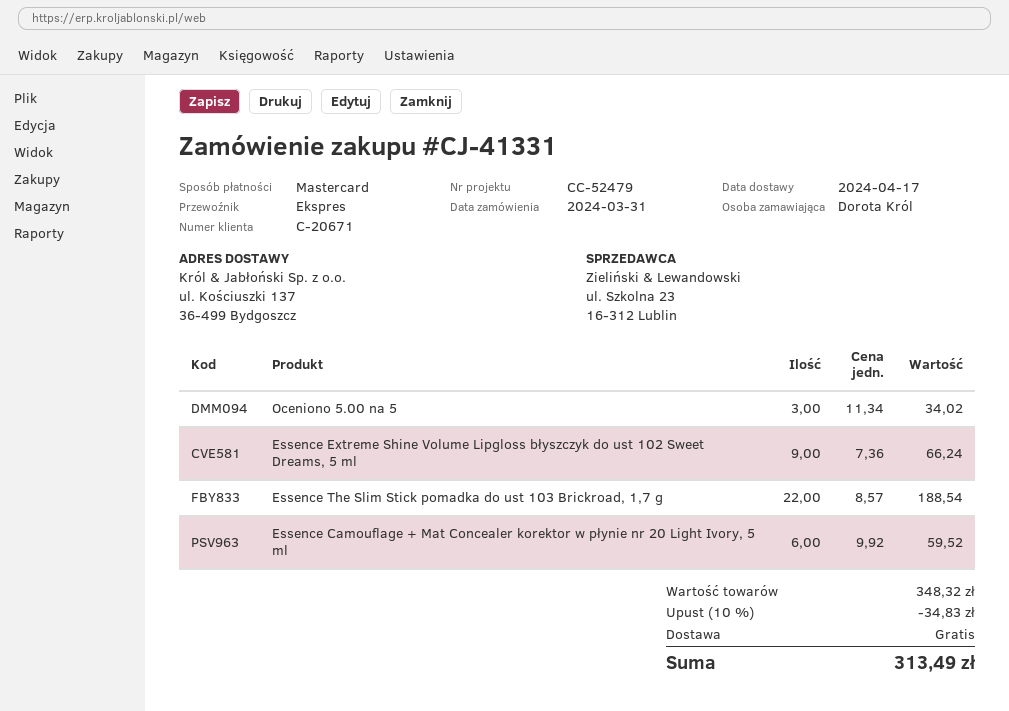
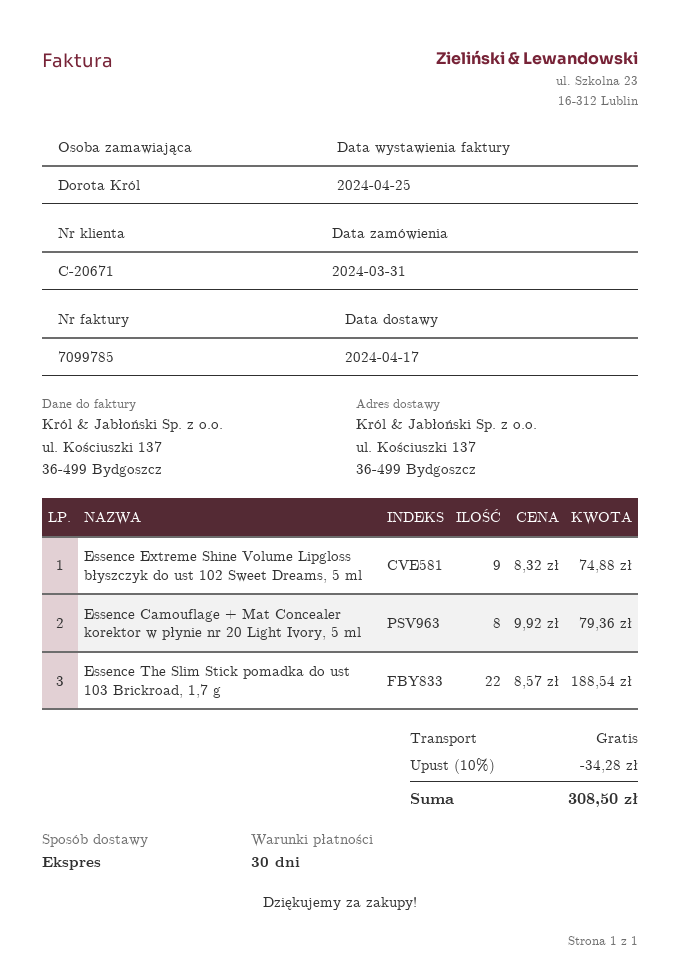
Oceniono 5.00 na 5: 3 x 11.34 = 34.02 -> none
Essence Extreme Shine Volume Lipgloss błyszczyk do ust 102 Sweet Dreams, 5 ml: 9 x 7.36 = 66.24 -> 9 x 8.32 = 74.88
Essence Camouflage + Mat Concealer korektor w płynie nr 20 Light Ivory, 5 ml: 6 x 9.92 = 59.52 -> 8 x 9.92 = 79.36
discount: 10% = 34.83 -> 10% = 34.28
total: 313.49 -> 308.50

